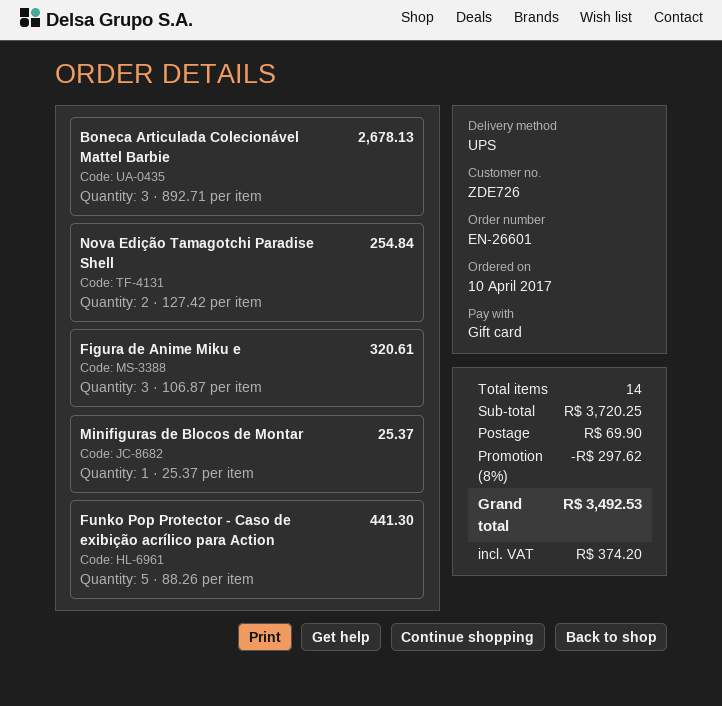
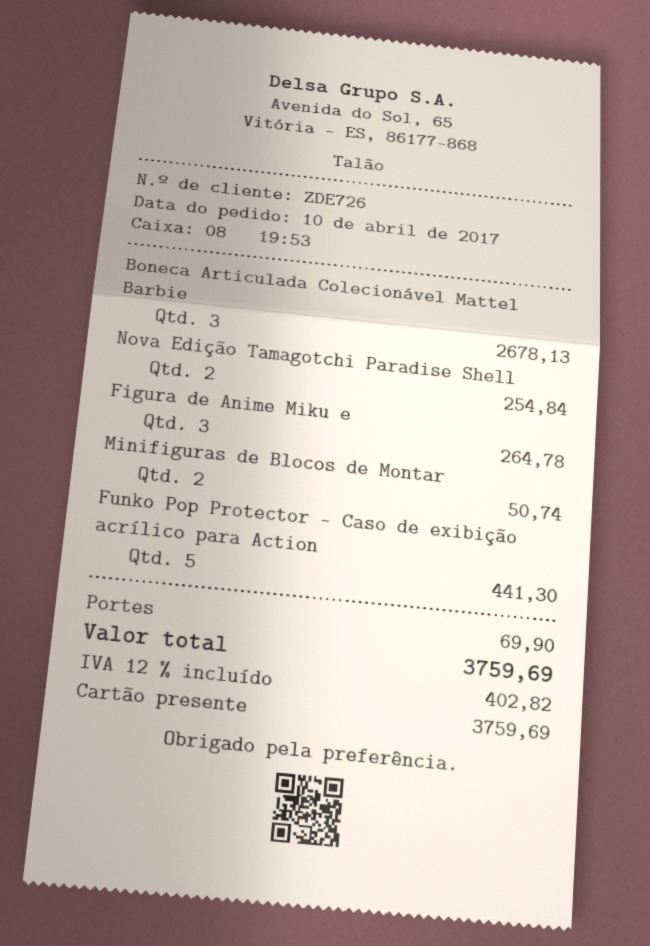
Figura de Anime Miku e: 3 for 320.61 -> 3 for 264.78
Minifiguras de Blocos de Montar: 1 for 25.37 -> 2 for 50.74
discount: 8% = 297.62 -> none
tax: 374.20 -> 402.82
total: 3492.53 -> 3759.69

